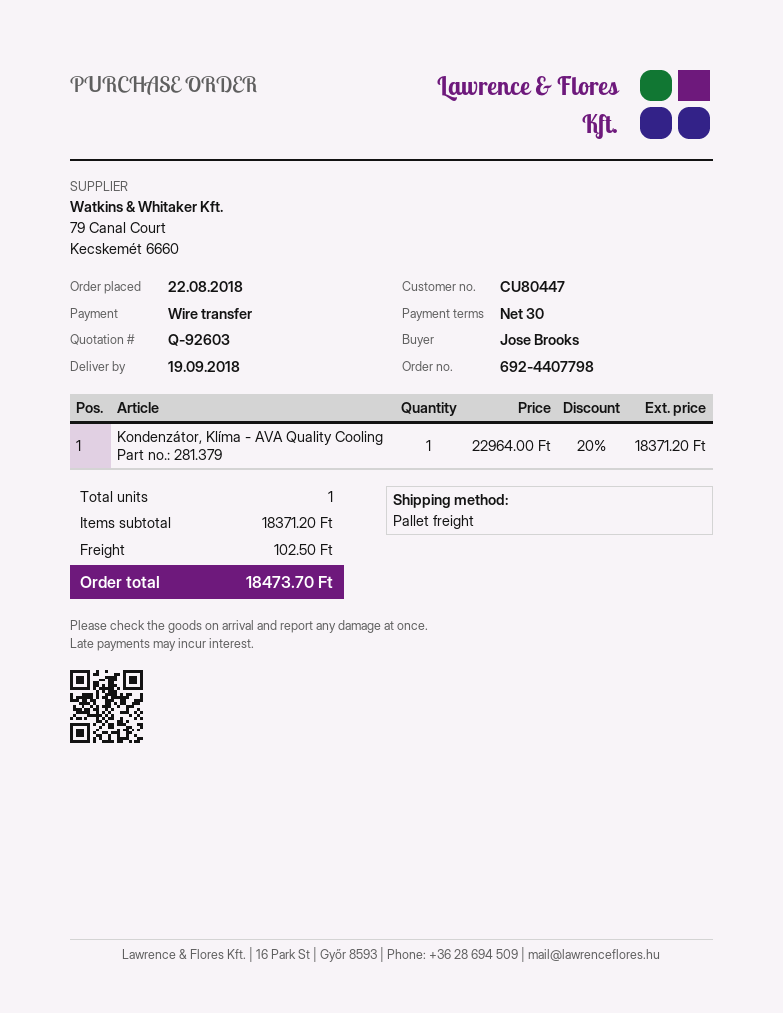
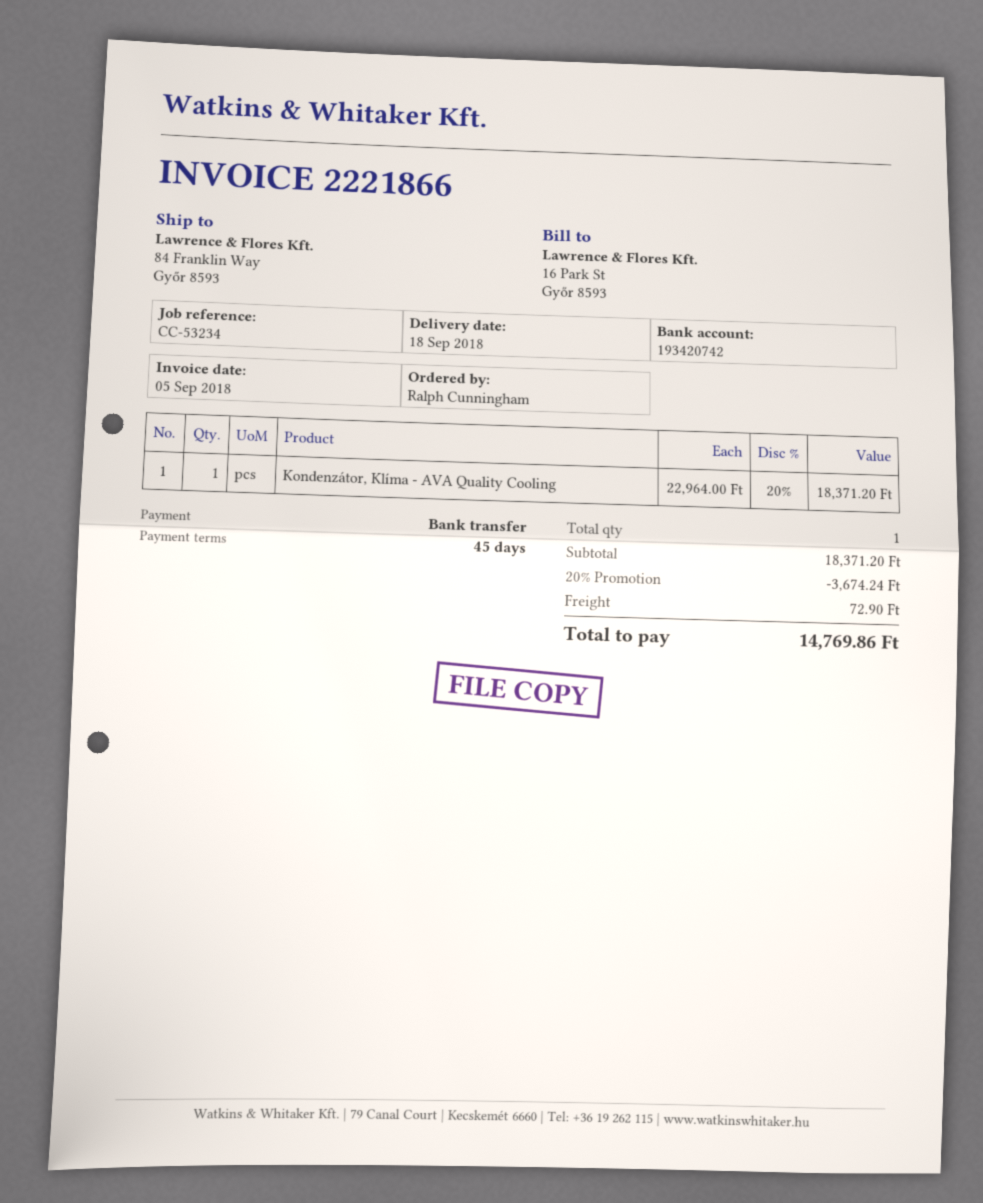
delivery date: 2018-09-19 -> 2018-09-18
payment terms: 30 days -> 45 days
ordered by: Jose Brooks -> Ralph Cunningham
discount: none -> 20% = 3674.24
shipping: 102.50 -> 72.90
total: 18473.70 -> 14769.86

